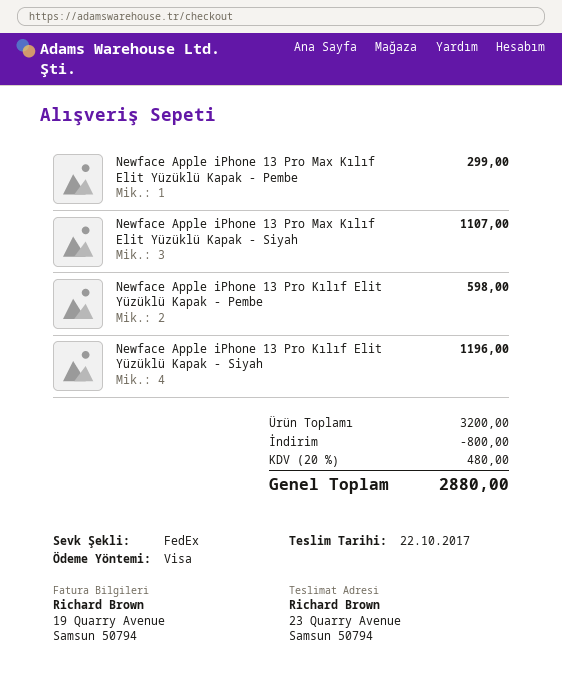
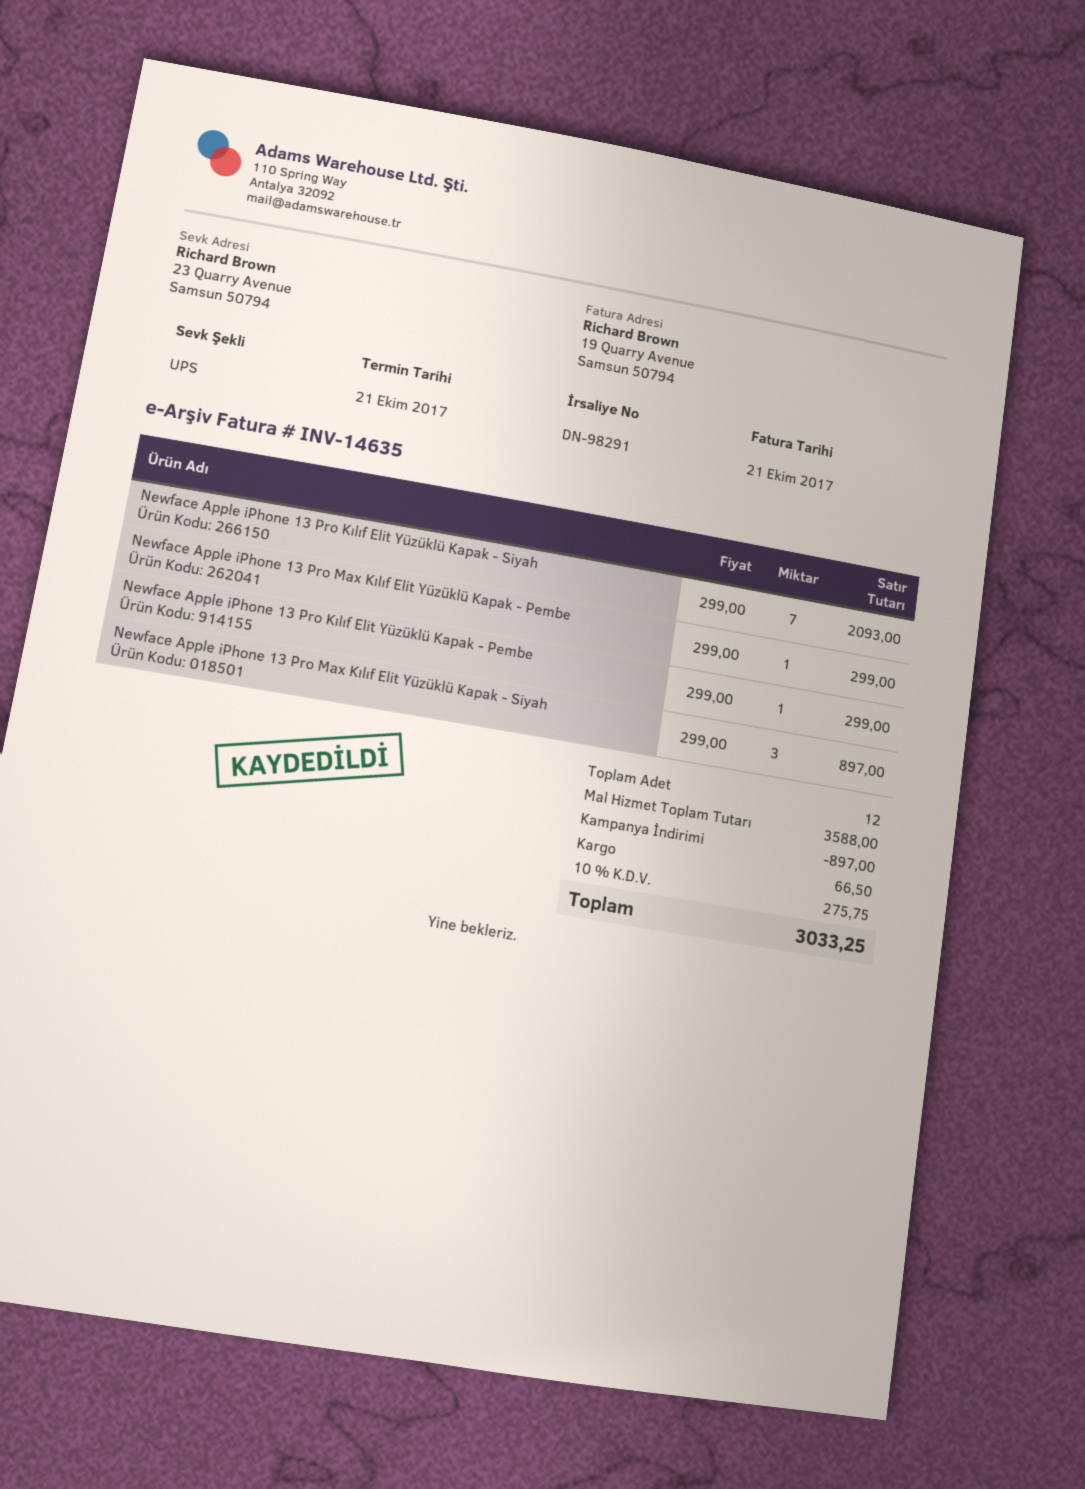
delivery date: 2017-10-22 -> 2017-10-21
shipping method: FedEx -> UPS
Newface Apple iPhone 13 Pro Max Kılıf Elit Yüzüklü Kapak - Siyah: 3 for 1107.00 -> 3 for 897.00
Newface Apple iPhone 13 Pro Kılıf Elit Yüzüklü Kapak - Pembe: 2 for 598.00 -> 1 for 299.00
Newface Apple iPhone 13 Pro Kılıf Elit Yüzüklü Kapak - Siyah: 4 for 1196.00 -> 7 for 2093.00
subtotal: 3200.00 -> 3588.00
discount: 800.00 -> 897.00
shipping: none -> 66.50
tax: 20% = 480.00 -> 10% = 275.75
total: 2880.00 -> 3033.25

